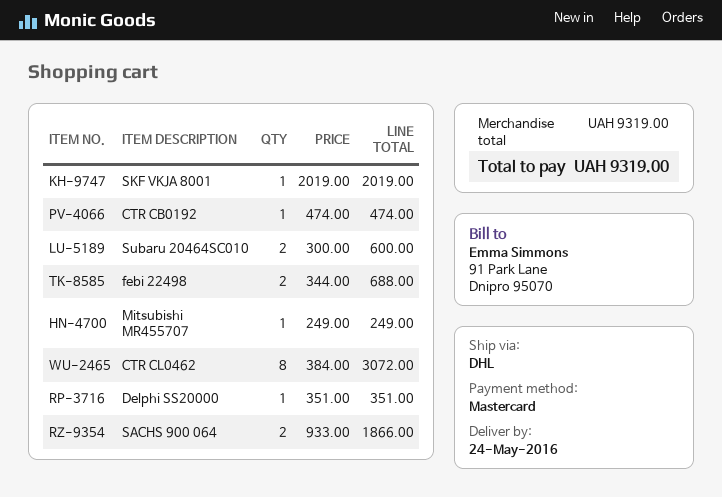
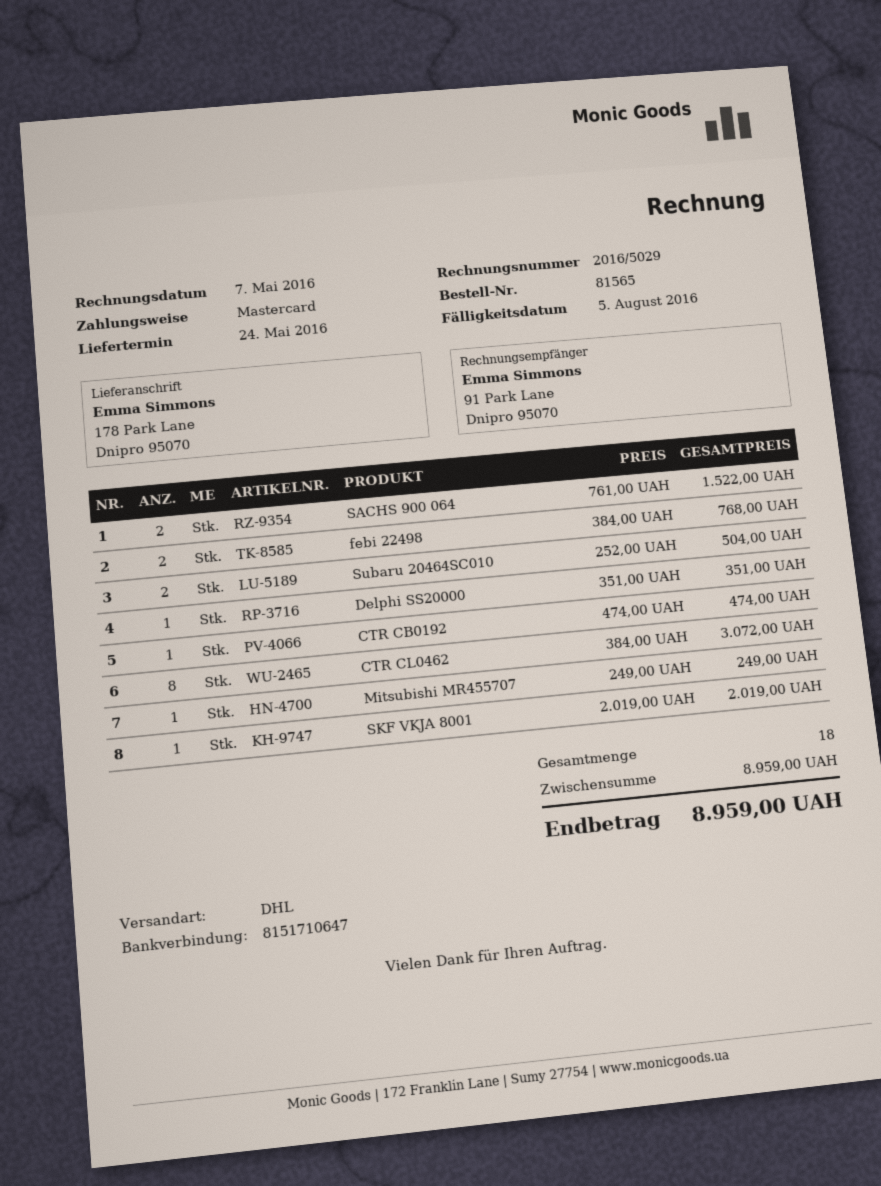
Subaru 20464SC010: 2 x 300.00 = 600.00 -> 2 x 252.00 = 504.00
febi 22498: 2 x 344.00 = 688.00 -> 2 x 384.00 = 768.00
SACHS 900 064: 2 x 933.00 = 1866.00 -> 2 x 761.00 = 1522.00
subtotal: 9319.00 -> 8959.00
total: 9319.00 -> 8959.00

